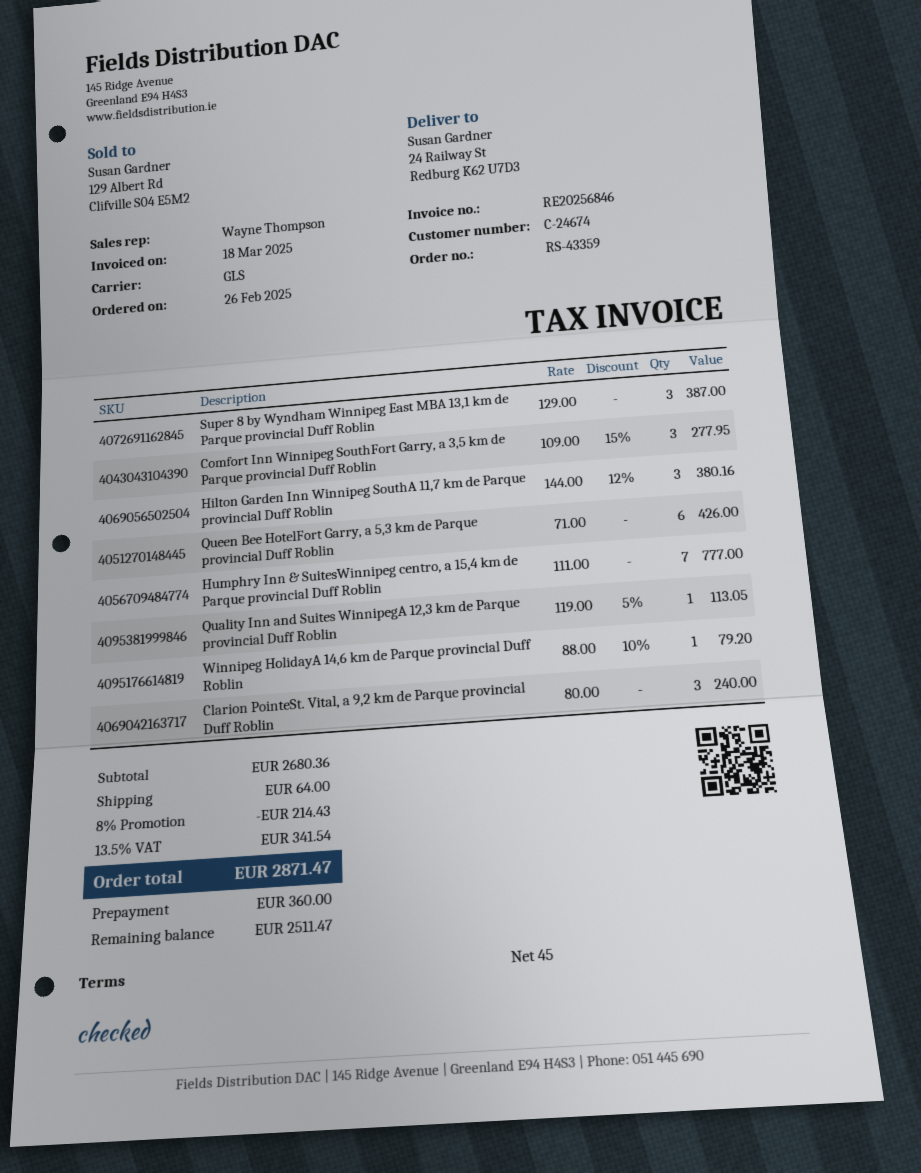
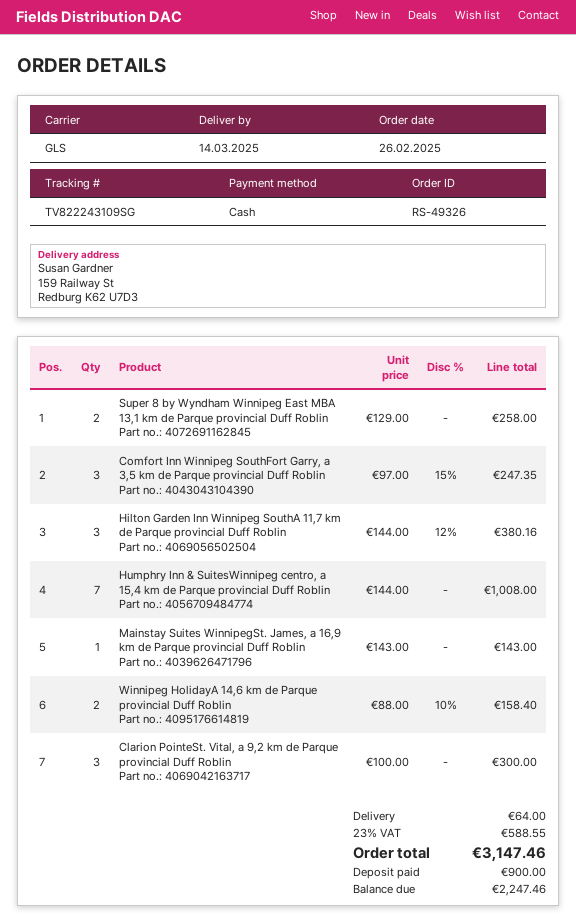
order number: RS-43359 -> RS-49326
ship to: 24 Railway St, Redburg K62 U7D3 -> 159 Railway St, Redburg K62 U7D3
Super 8 by Wyndham Winnipeg East MBA 13,1 km de Parque provincial Duff Roblin: 3 x 129.00 = 387.00 -> 2 x 129.00 = 258.00
Comfort Inn Winnipeg SouthFort Garry, a 3,5 km de Parque provincial Duff Roblin: 3 x 109.00 - 15% = 277.95 -> 3 x 97.00 - 15% = 247.35
Queen Bee HotelFort Garry, a 5,3 km de Parque provincial Duff Roblin: 6 x 71.00 = 426.00 -> none
Humphry Inn & SuitesWinnipeg centro, a 15,4 km de Parque provincial Duff Roblin: 7 x 111.00 = 777.00 -> 7 x 144.00 = 1008.00
Quality Inn and Suites WinnipegA 12,3 km de Parque provincial Duff Roblin: 1 x 119.00 - 5% = 113.05 -> none
Winnipeg HolidayA 14,6 km de Parque provincial Duff Roblin: 1 x 88.00 - 10% = 79.20 -> 2 x 88.00 - 10% = 158.40
Clarion PointeSt. Vital, a 9,2 km de Parque provincial Duff Roblin: 3 x 80.00 = 240.00 -> 3 x 100.00 = 300.00
Mainstay Suites WinnipegSt. James, a 16,9 km de Parque provincial Duff Roblin: none -> 1 x 143.00 = 143.00
discount: 8% = 214.43 -> none
tax: 13.5% = 341.54 -> 23% = 588.55
total: 2871.47 -> 3147.46
deposit: 360.00 -> 900.00
balance: 2511.47 -> 2247.46

